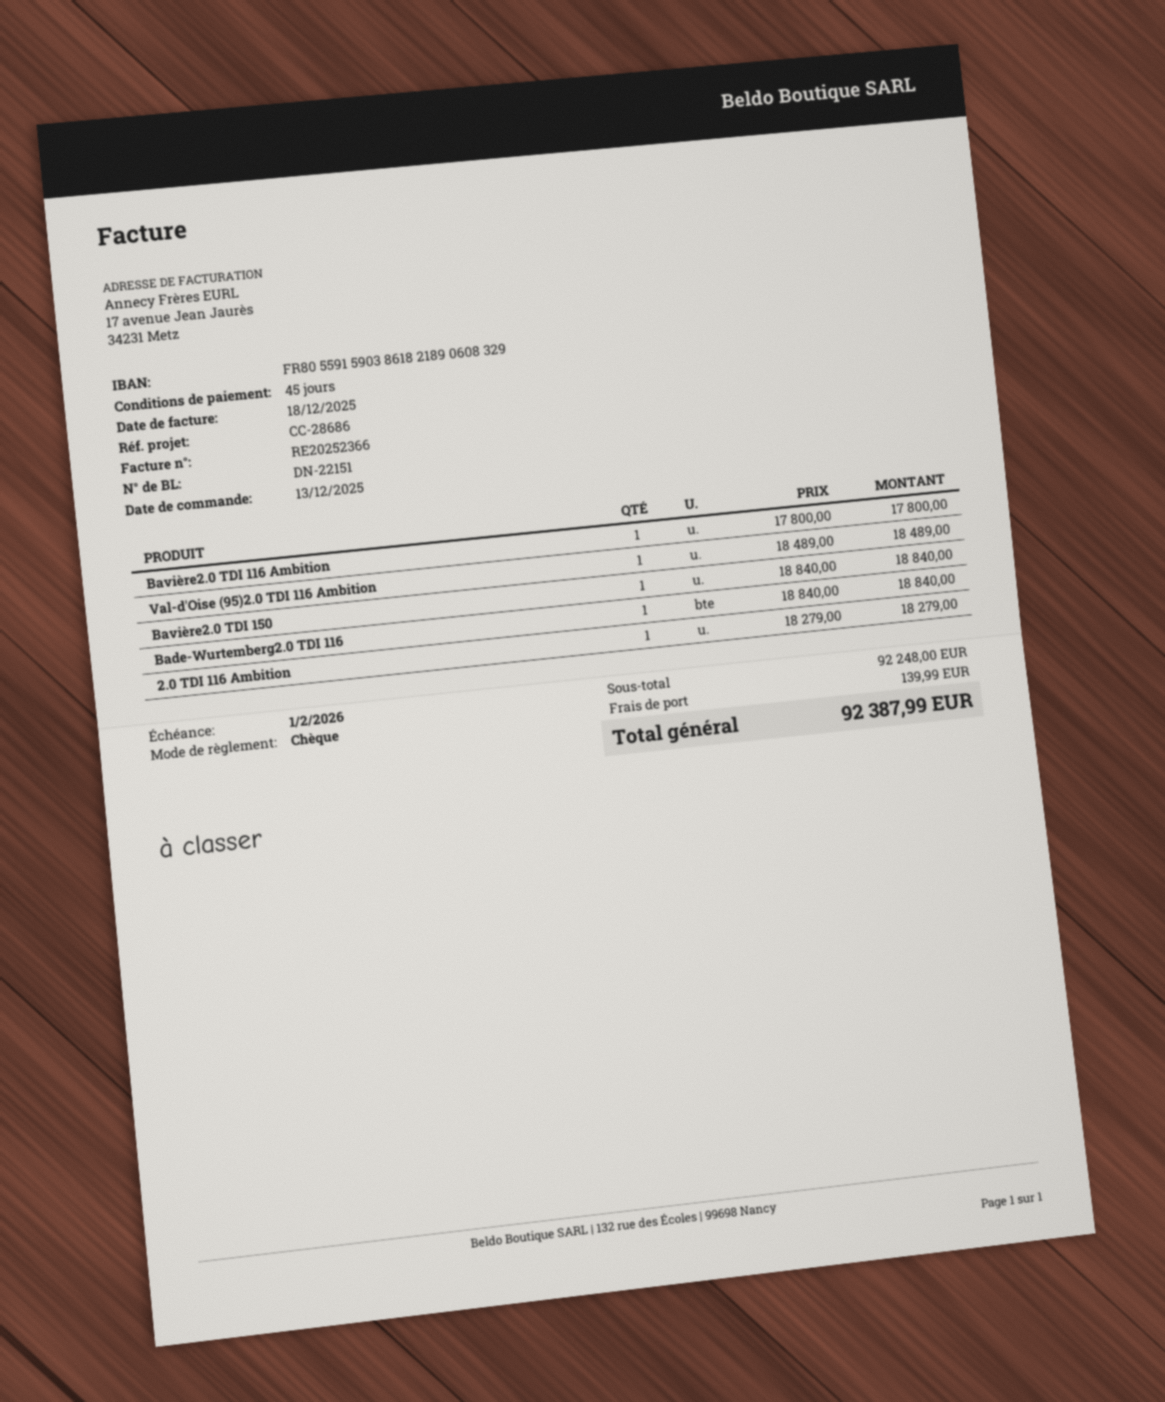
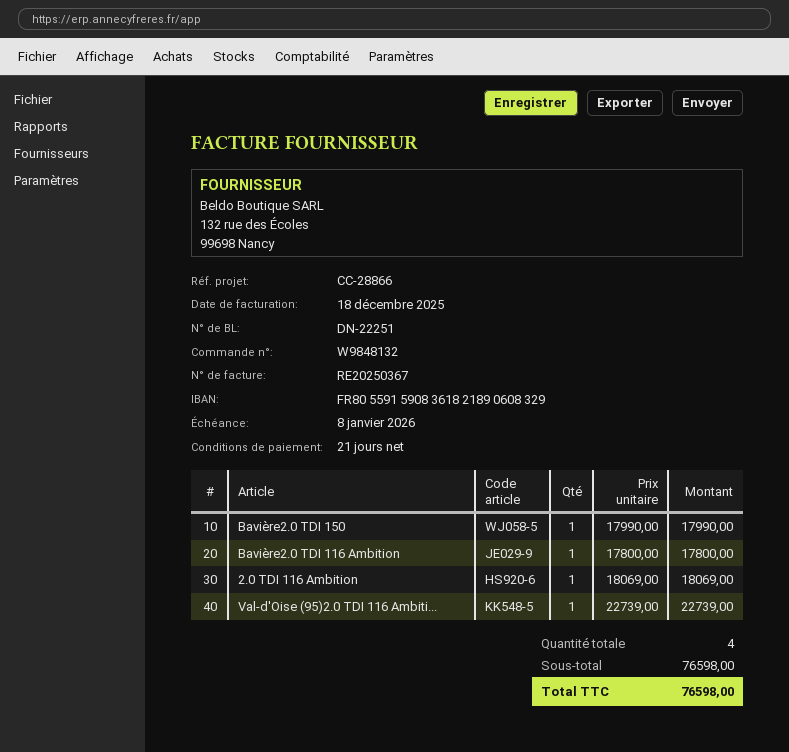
delivery note number: DN-22151 -> DN-22251
invoice number: RE20252366 -> RE20250367
payment terms: 45 days -> 21 days
due date: 2026-02-01 -> 2026-01-08
reference: CC-28686 -> CC-28866
bank account: FR8055915903861821890608329 -> FR8055915908361821890608329
Val-d'Oise (95)2.0 TDI 116 Ambition: 1 x 18489.00 = 18489.00 -> 1 x 22739.00 = 22739.00
Bavière2.0 TDI 150: 1 x 18840.00 = 18840.00 -> 1 x 17990.00 = 17990.00
Bade-Wurtemberg2.0 TDI 116: 1 x 18840.00 = 18840.00 -> none
2.0 TDI 116 Ambition: 1 x 18279.00 = 18279.00 -> 1 x 18069.00 = 18069.00
subtotal: 92248.00 -> 76598.00
shipping: 139.99 -> none
total: 92387.99 -> 76598.00

